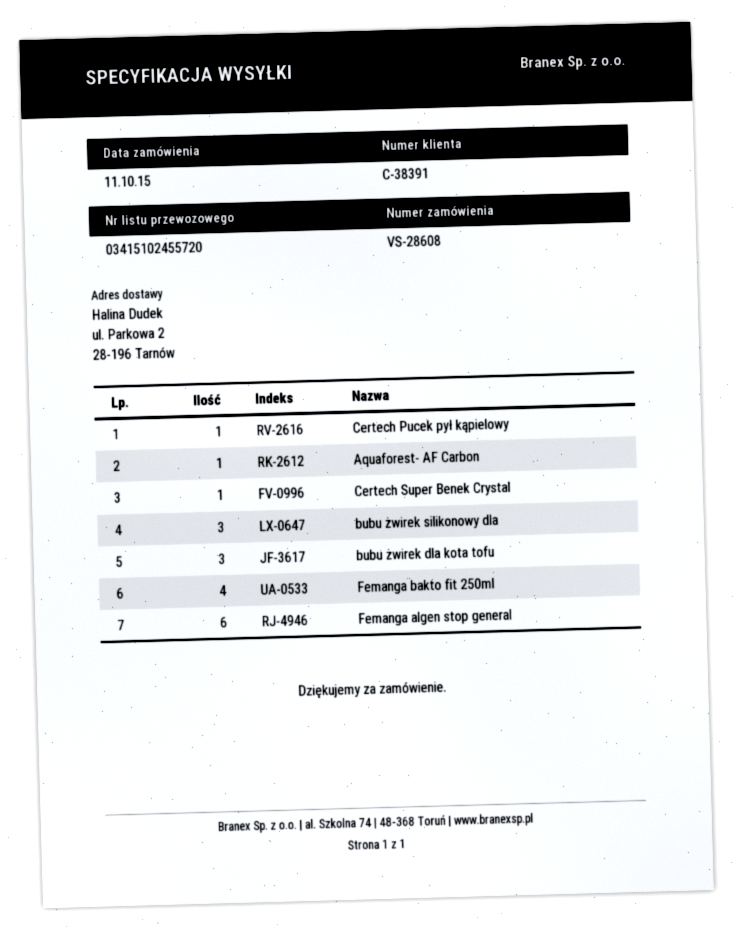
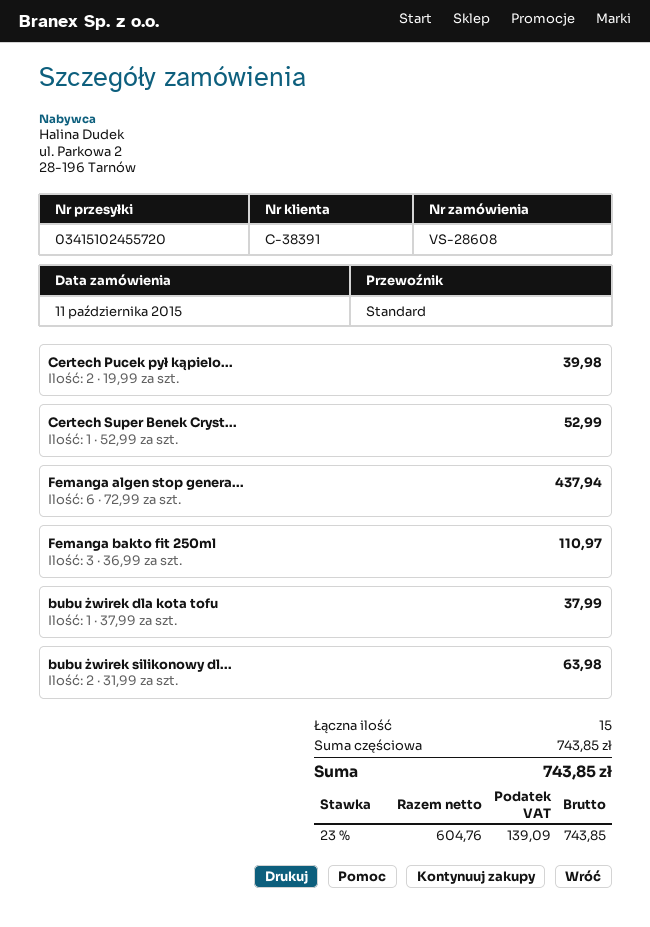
Certech Pucek pył kąpielowy: 1 -> 2
Aquaforest- AF Carbon: 1 -> none
bubu żwirek silikonowy dla: 3 -> 2
bubu żwirek dla kota tofu: 3 -> 1
Femanga bakto fit 250ml: 4 -> 3

